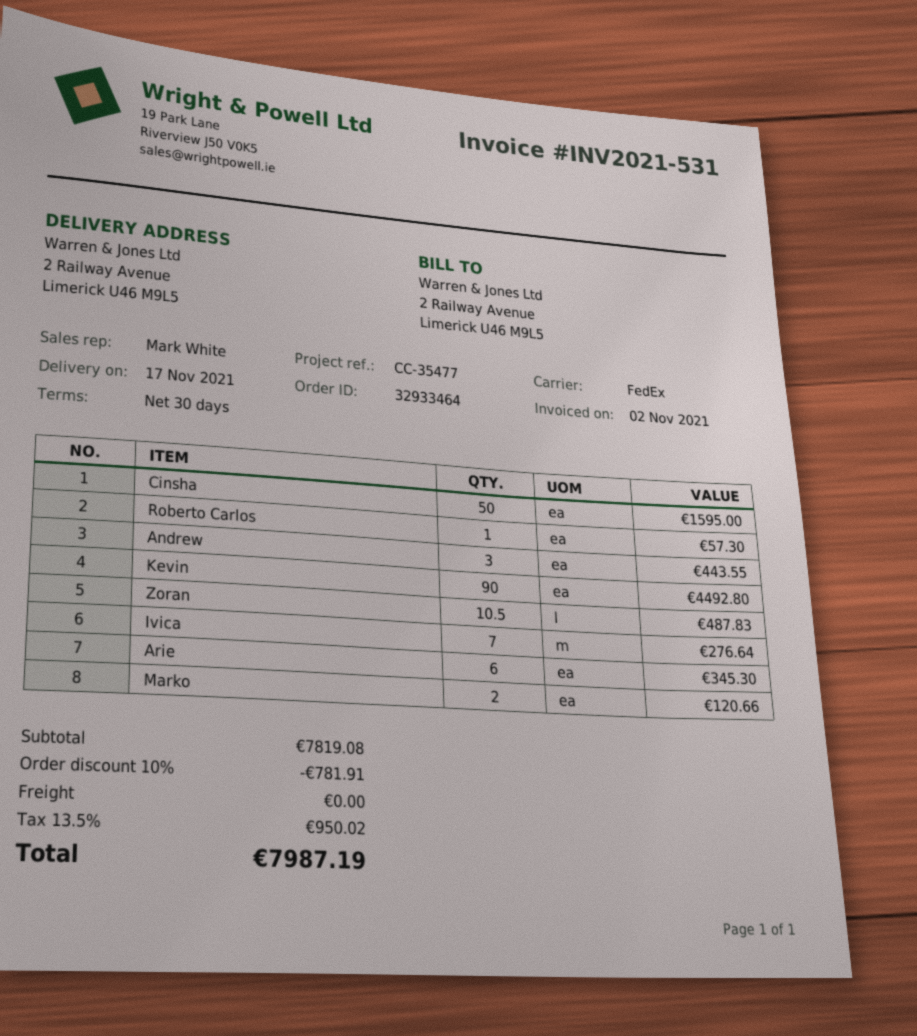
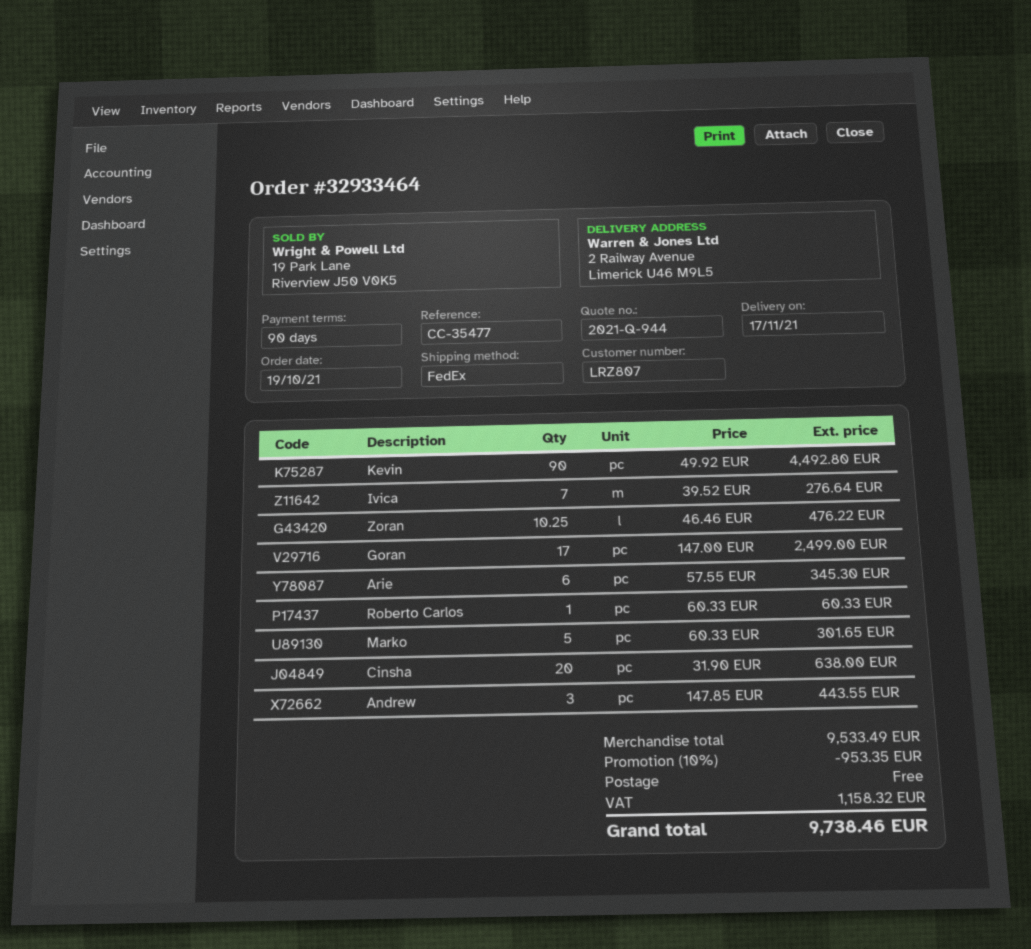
payment terms: 30 days -> 90 days
Cinsha: 50 for 1595.00 -> 20 for 638.00
Roberto Carlos: 1 for 57.30 -> 1 for 60.33
Zoran: 10.5 for 487.83 -> 10.25 for 476.22
Marko: 2 for 120.66 -> 5 for 301.65
Goran: none -> 17 for 2499.00
subtotal: 7819.08 -> 9533.49
discount: 10% = 781.91 -> 10% = 953.35
tax: 950.02 -> 1158.32
total: 7987.19 -> 9738.46

